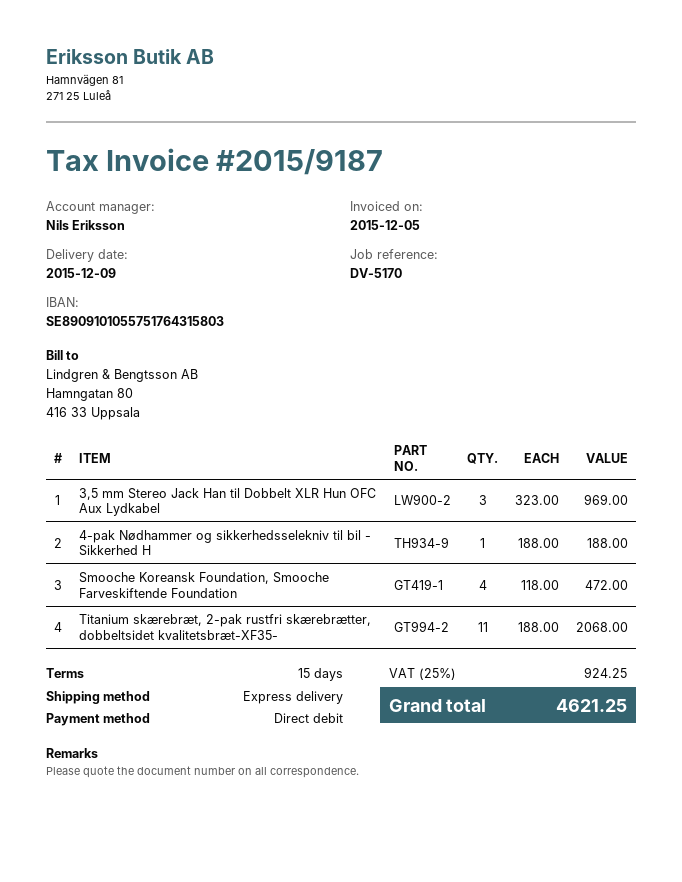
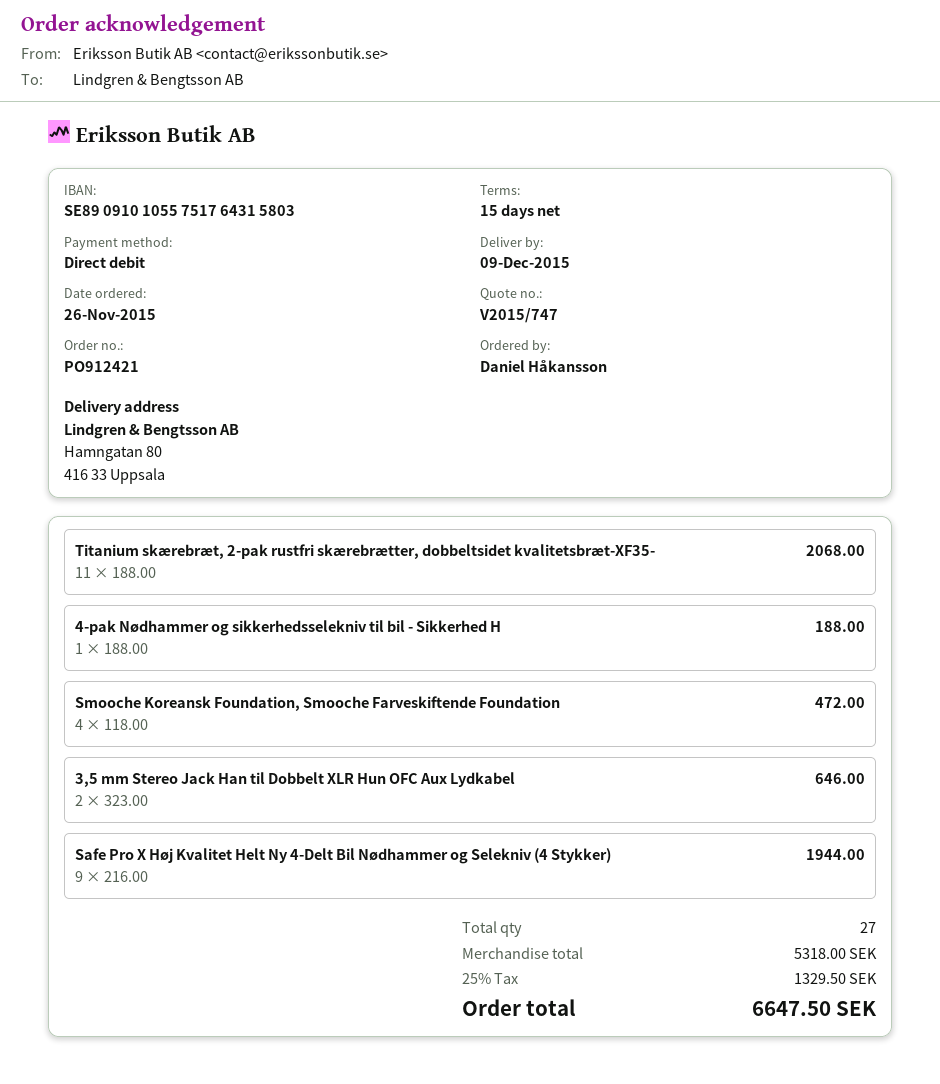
3,5 mm Stereo Jack Han til Dobbelt XLR Hun OFC Aux Lydkabel: 3 x 323.00 = 969.00 -> 2 x 323.00 = 646.00
Safe Pro X Høj Kvalitet Helt Ny 4-Delt Bil Nødhammer og Selekniv (4 Stykker): none -> 9 x 216.00 = 1944.00
tax: 25% = 924.25 -> 25% = 1329.50
total: 4621.25 -> 6647.50

